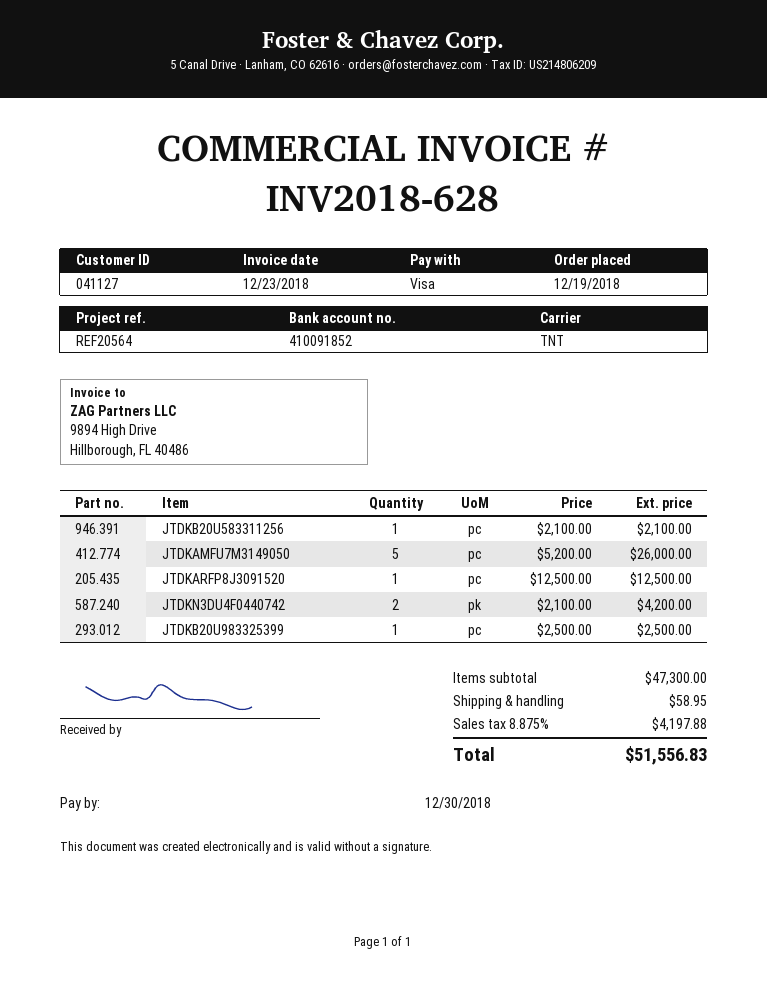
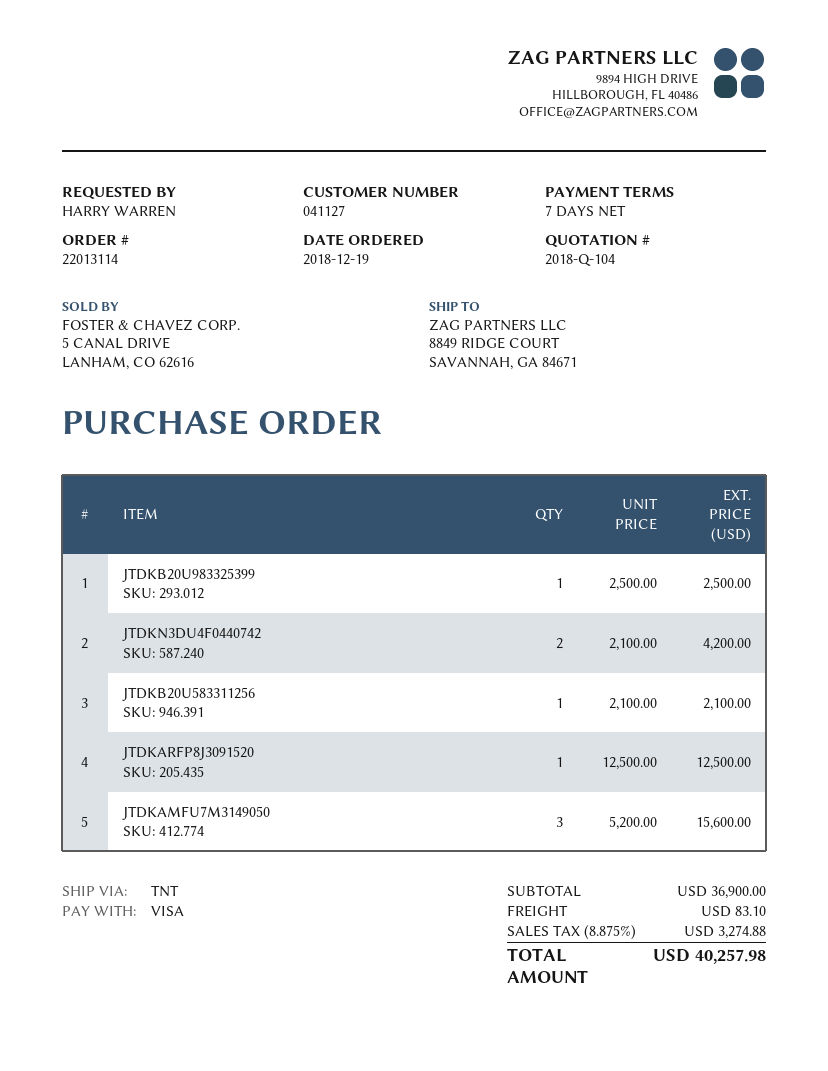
JTDKAMFU7M3149050: 5 x 5200.00 = 26000.00 -> 3 x 5200.00 = 15600.00
subtotal: 47300.00 -> 36900.00
shipping: 58.95 -> 83.10
tax: 8.875% = 4197.88 -> 8.875% = 3274.88
total: 51556.83 -> 40257.98

